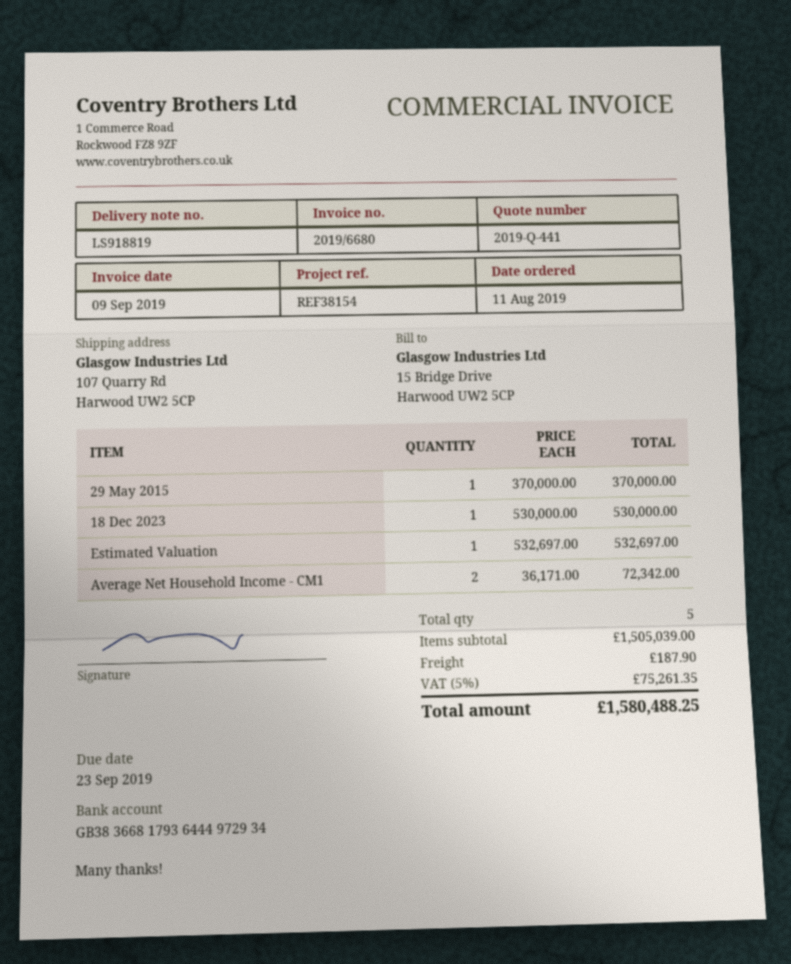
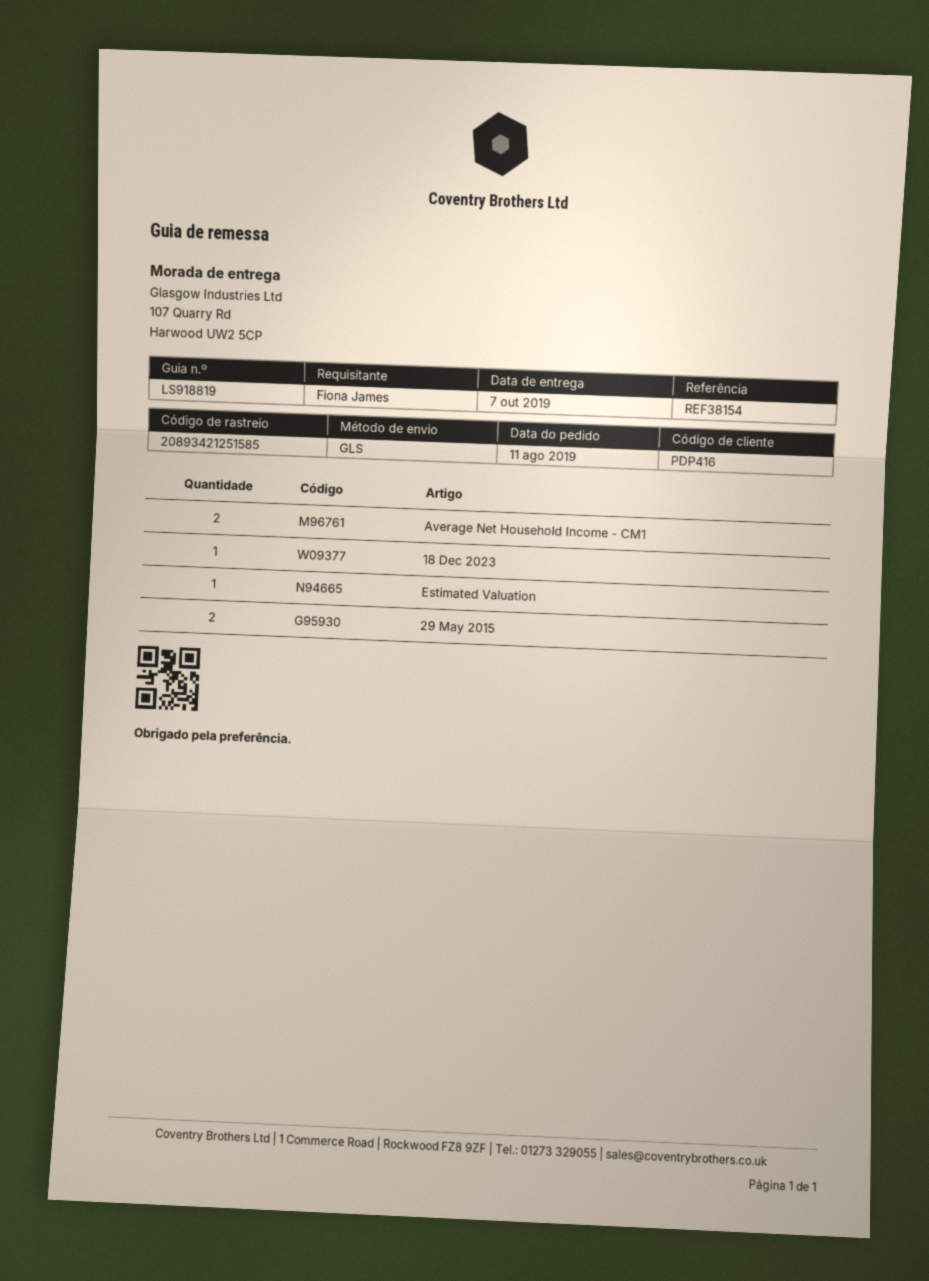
29 May 2015: 1 -> 2

